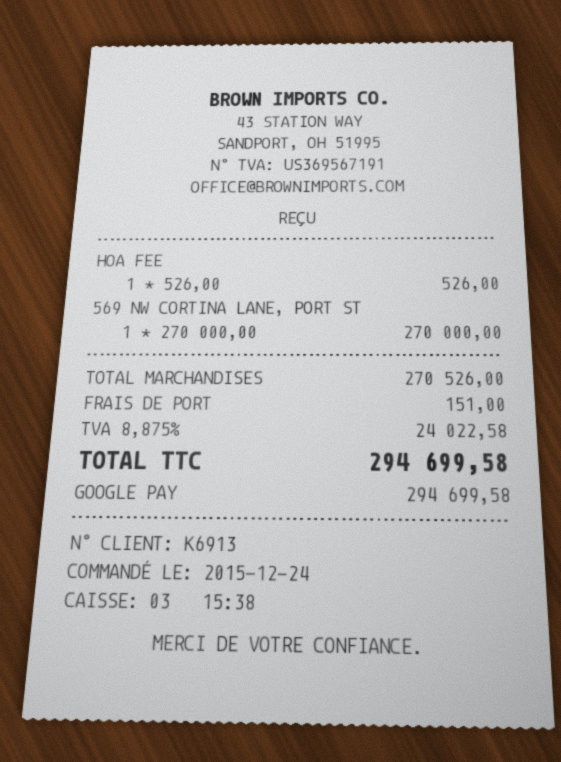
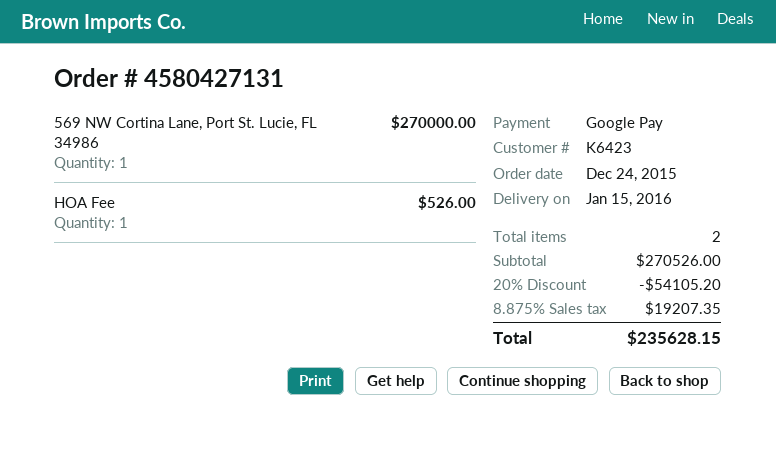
customer number: K6913 -> K6423
discount: none -> 20% = 54105.20
shipping: 151.00 -> none
tax: 8.875% = 24022.58 -> 8.875% = 19207.35
total: 294699.58 -> 235628.15

